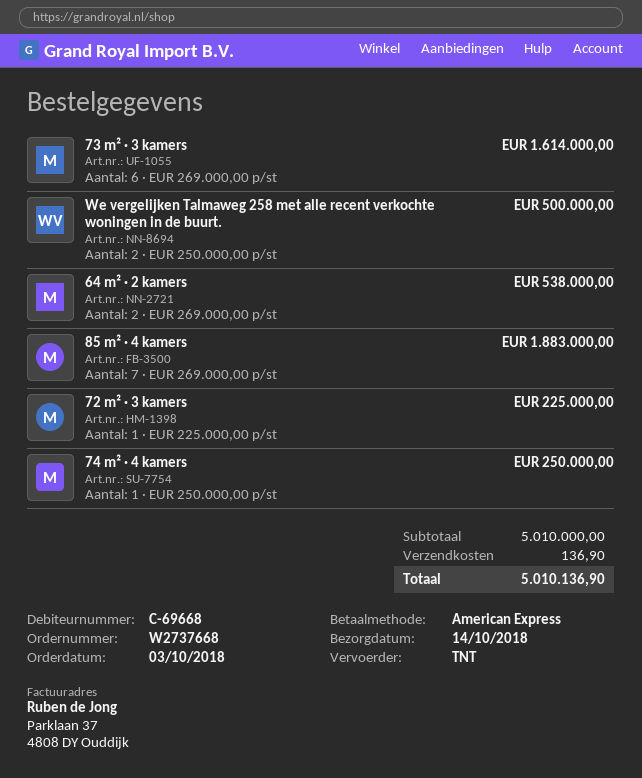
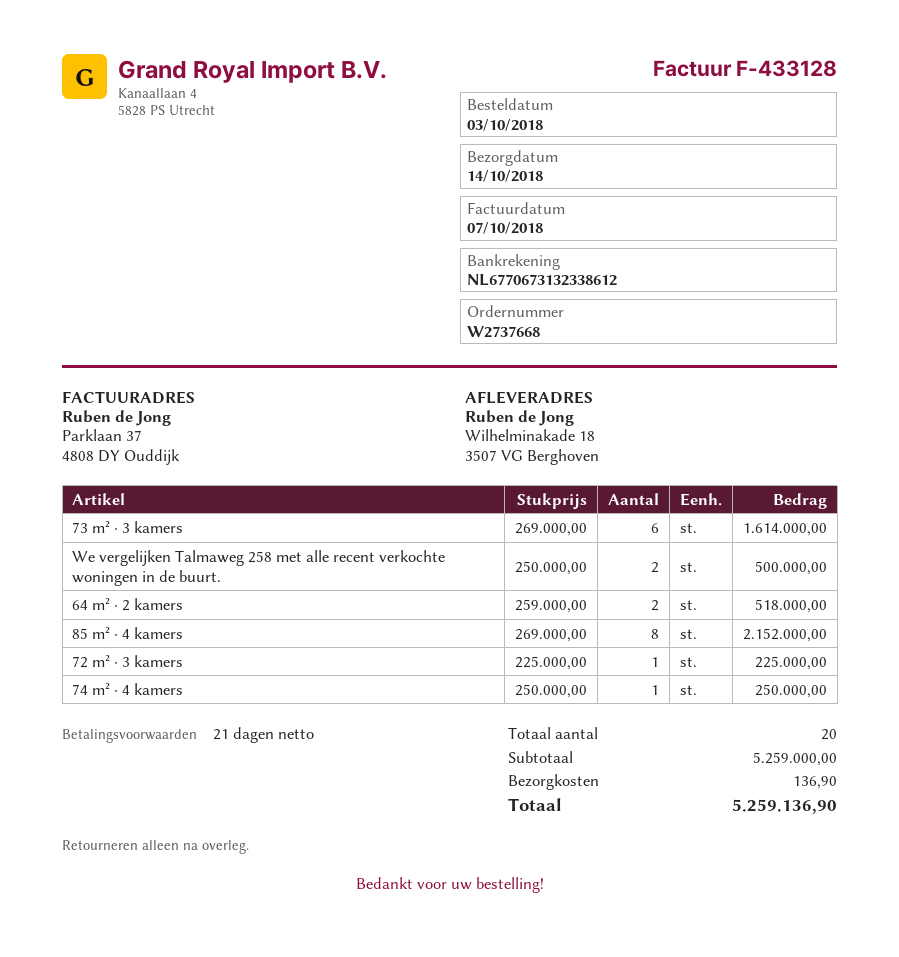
64 m² · 2 kamers: 2 x 269000.00 = 538000.00 -> 2 x 259000.00 = 518000.00
85 m² · 4 kamers: 7 x 269000.00 = 1883000.00 -> 8 x 269000.00 = 2152000.00
subtotal: 5010000.00 -> 5259000.00
total: 5010136.90 -> 5259136.90

